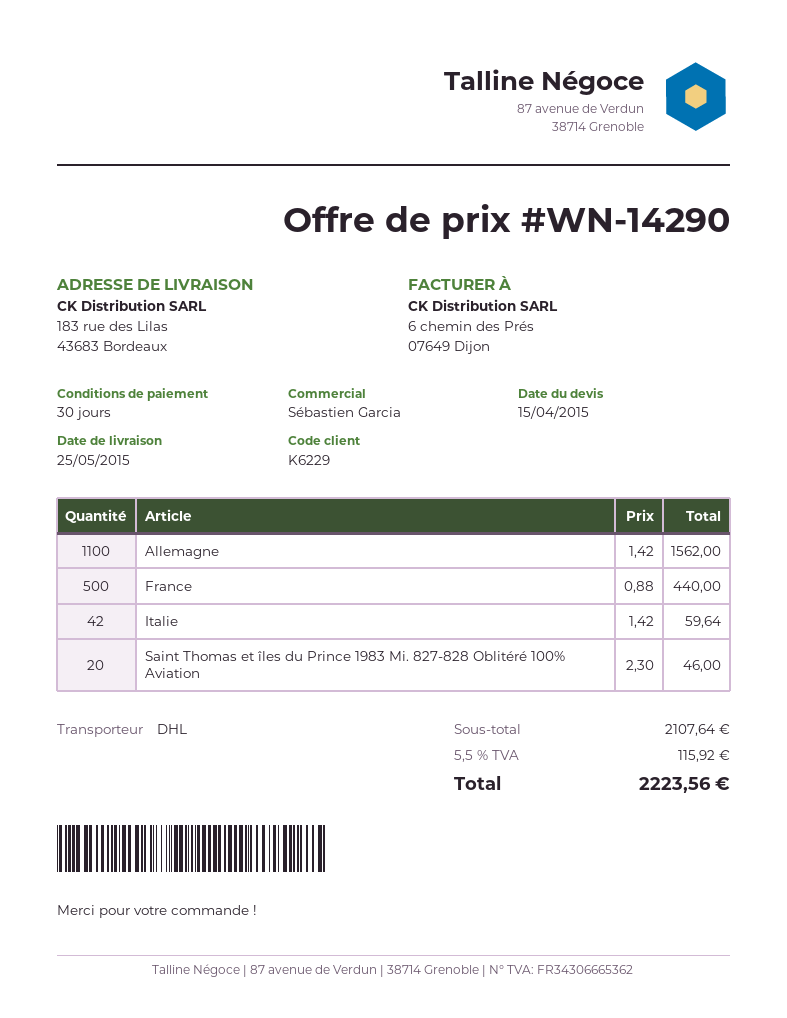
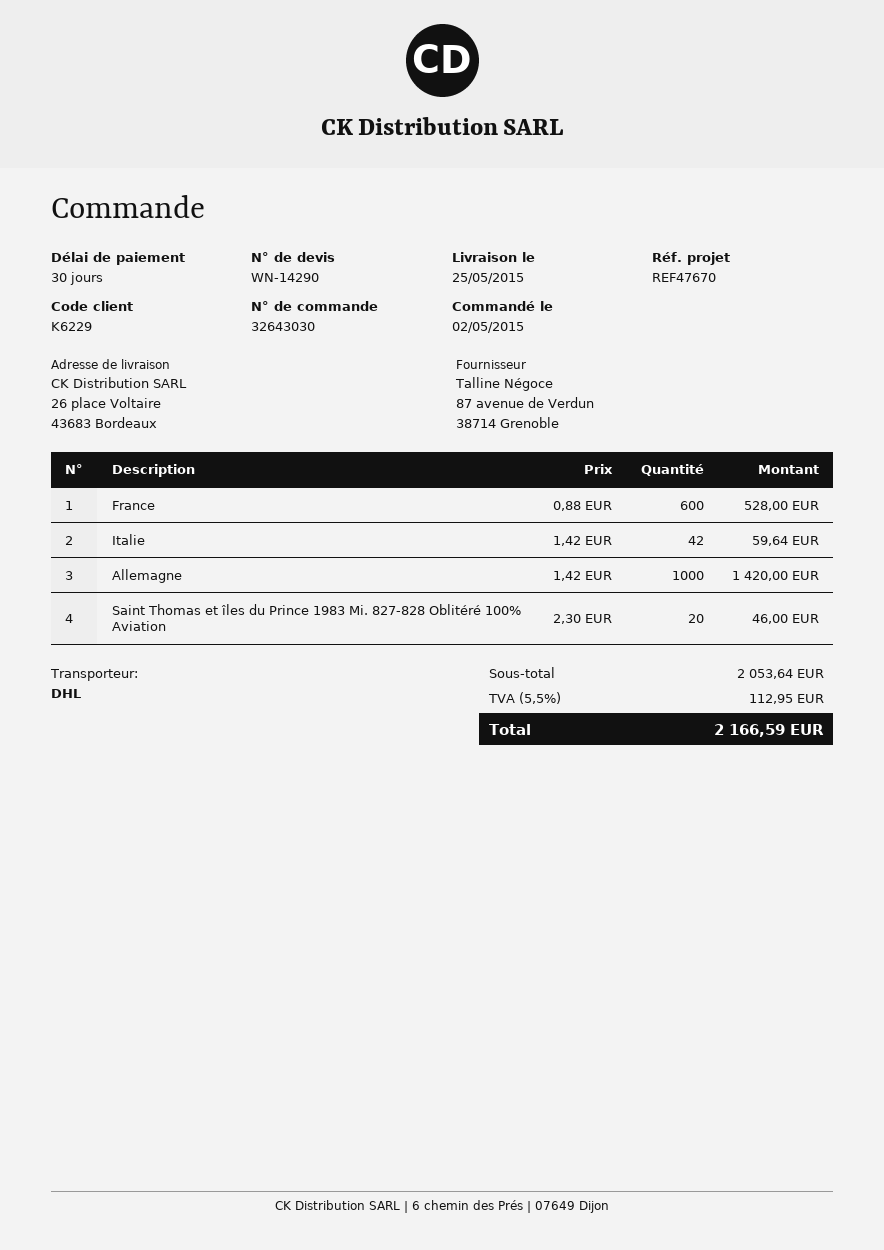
ship to: 183 rue des Lilas, 43683 Bordeaux -> 26 place Voltaire, 43683 Bordeaux
Allemagne: 1100 x 1.42 = 1562.00 -> 1000 x 1.42 = 1420.00
France: 500 x 0.88 = 440.00 -> 600 x 0.88 = 528.00
subtotal: 2107.64 -> 2053.64
tax: 5.5% = 115.92 -> 5.5% = 112.95
total: 2223.56 -> 2166.59

